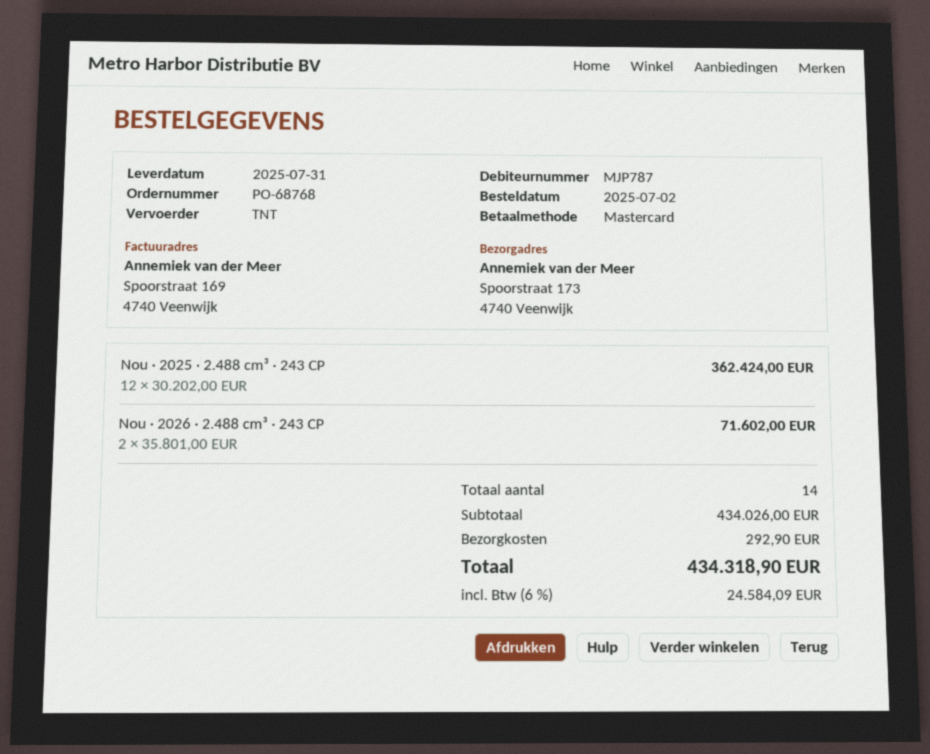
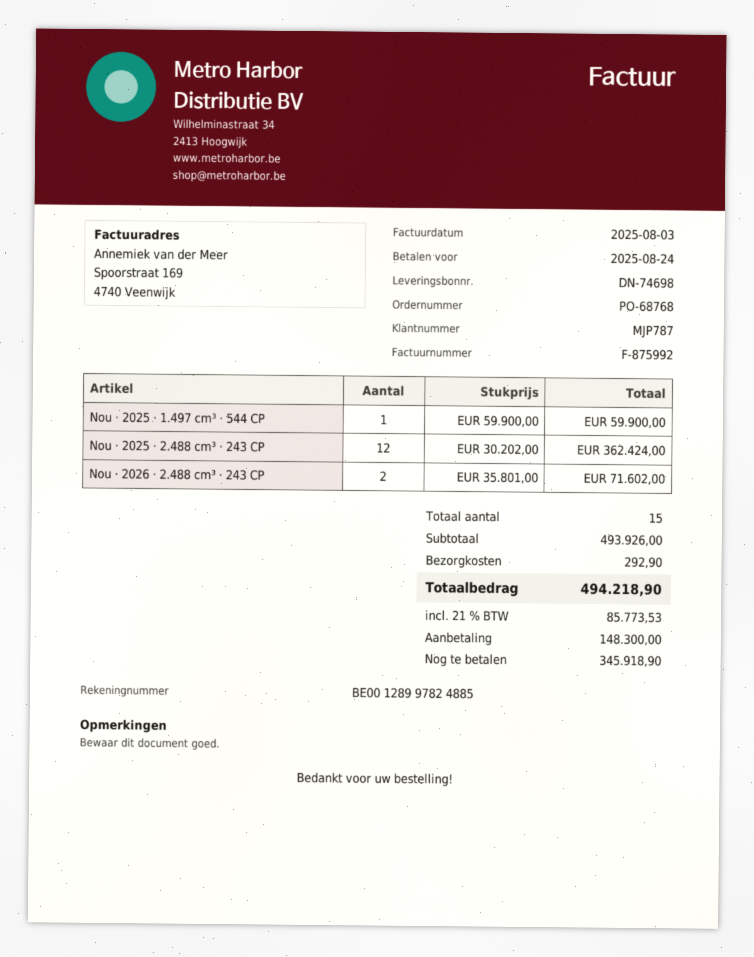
Nou · 2025 · 1.497 cm³ · 544 CP: none -> 1 x 59900.00 = 59900.00
total quantity: 14 -> 15
subtotal: 434026.00 -> 493926.00
tax: 6% = 24584.09 -> 21% = 85773.53
total: 434318.90 -> 494218.90

